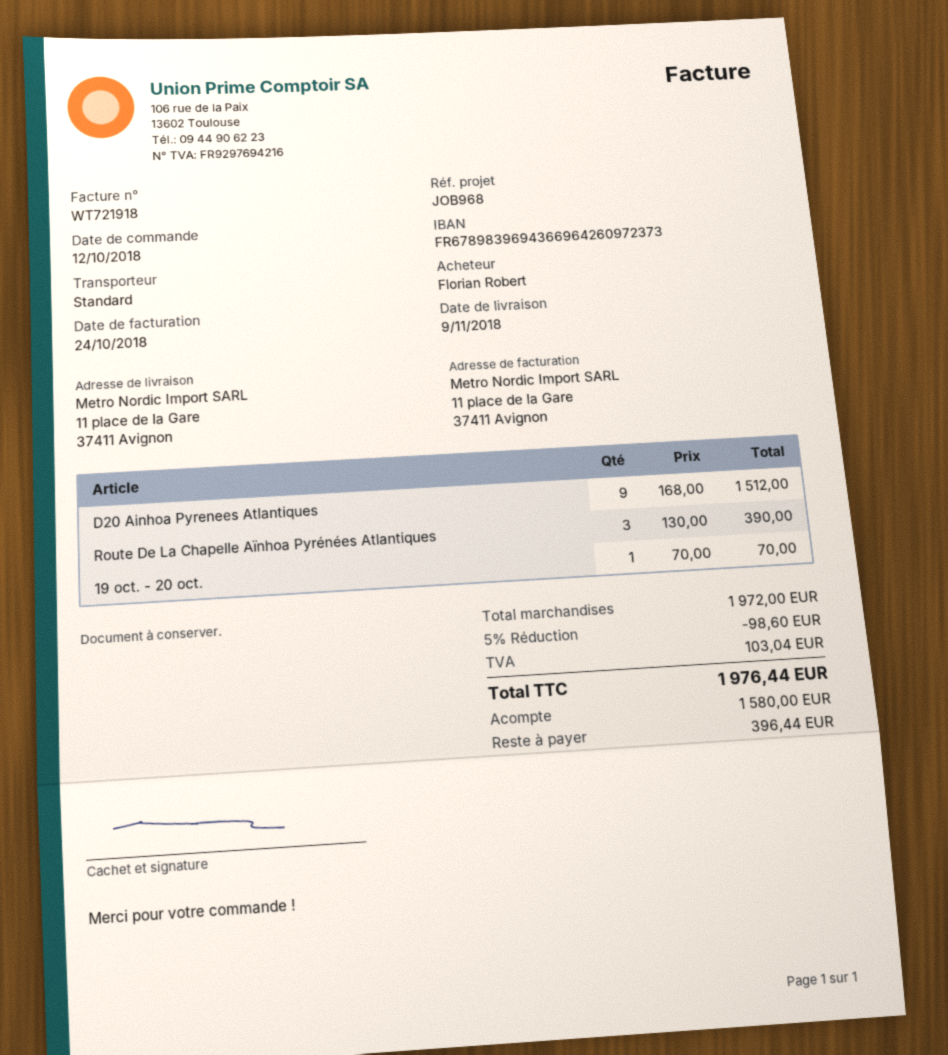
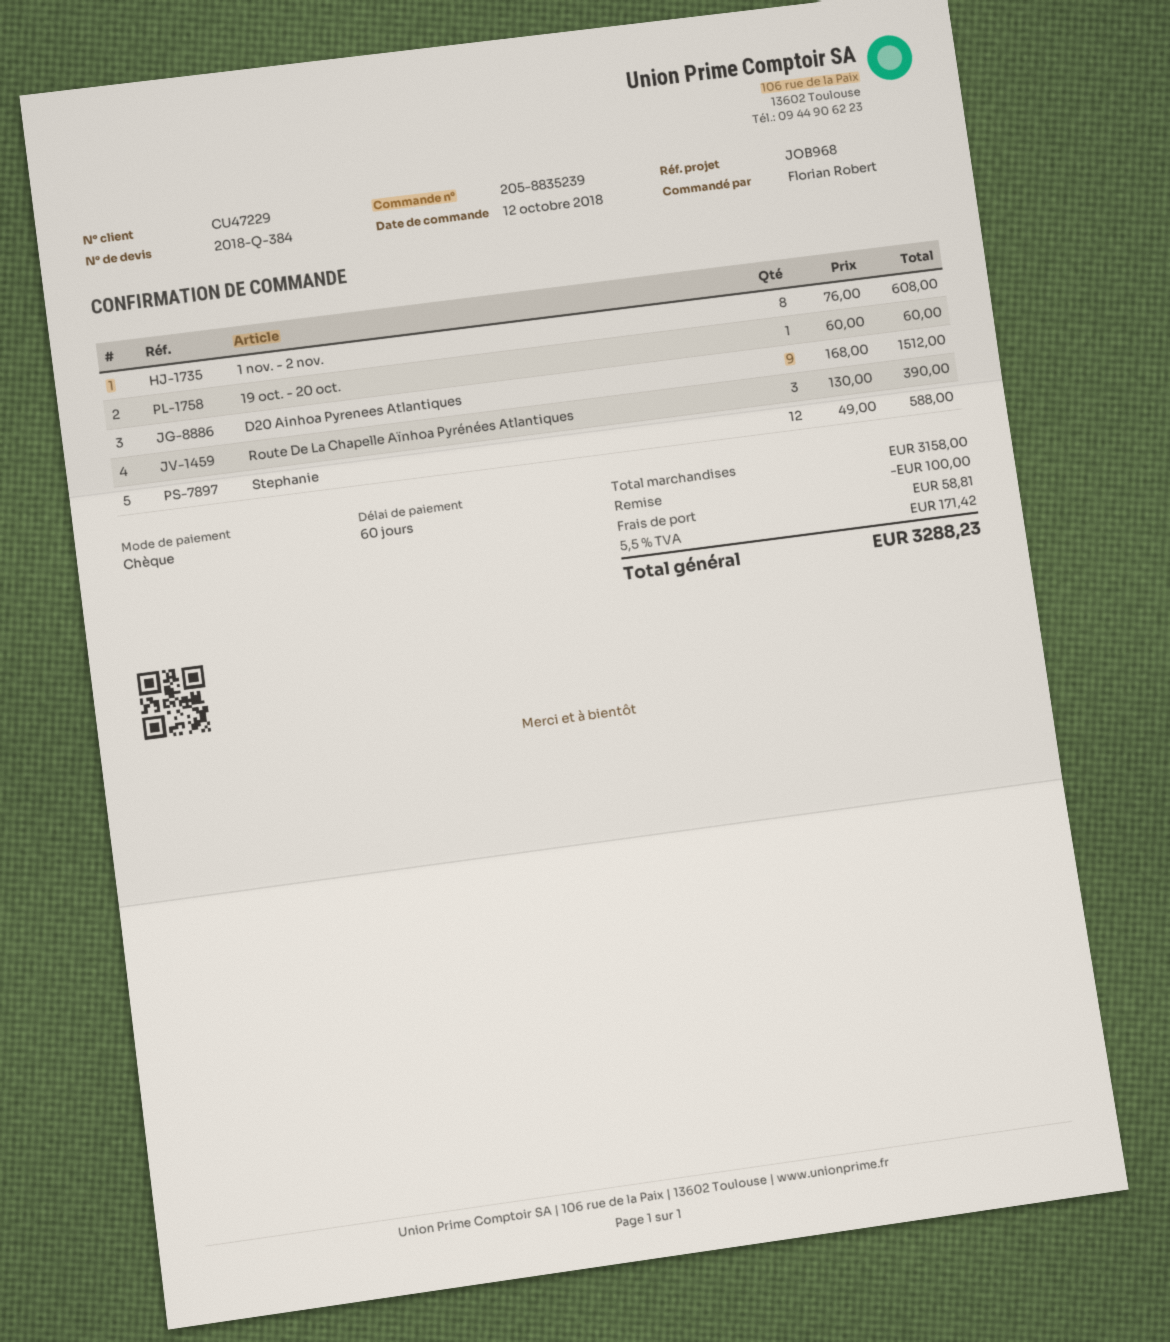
19 oct. - 20 oct.: 1 x 70.00 = 70.00 -> 1 x 60.00 = 60.00
1 nov. - 2 nov.: none -> 8 x 76.00 = 608.00
Stephanie: none -> 12 x 49.00 = 588.00
subtotal: 1972.00 -> 3158.00
discount: 98.60 -> 100.00
shipping: none -> 58.81
tax: 103.04 -> 171.42
total: 1976.44 -> 3288.23

